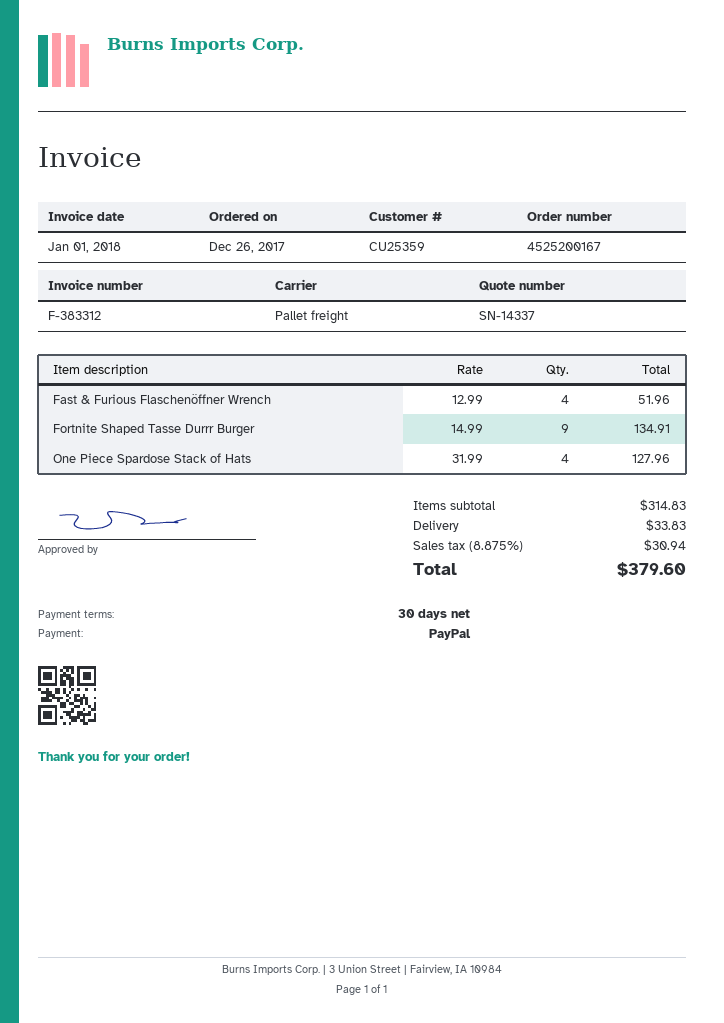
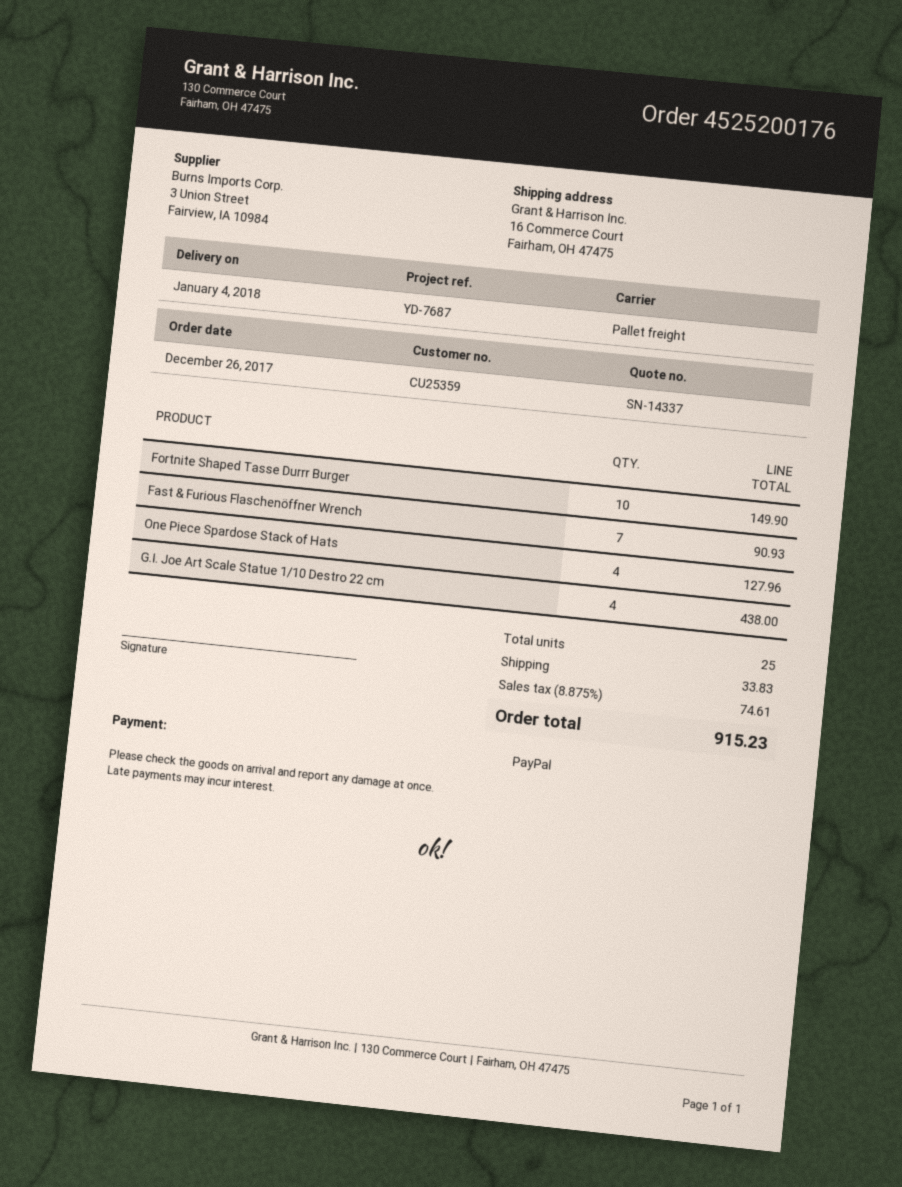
order number: 4525200167 -> 4525200176
Fast & Furious Flaschenöffner Wrench: 4 for 51.96 -> 7 for 90.93
Fortnite Shaped Tasse Durrr Burger: 9 for 134.91 -> 10 for 149.90
G.I. Joe Art Scale Statue 1/10 Destro 22 cm: none -> 4 for 438.00
tax: 8.875% = 30.94 -> 8.875% = 74.61
total: 379.60 -> 915.23

